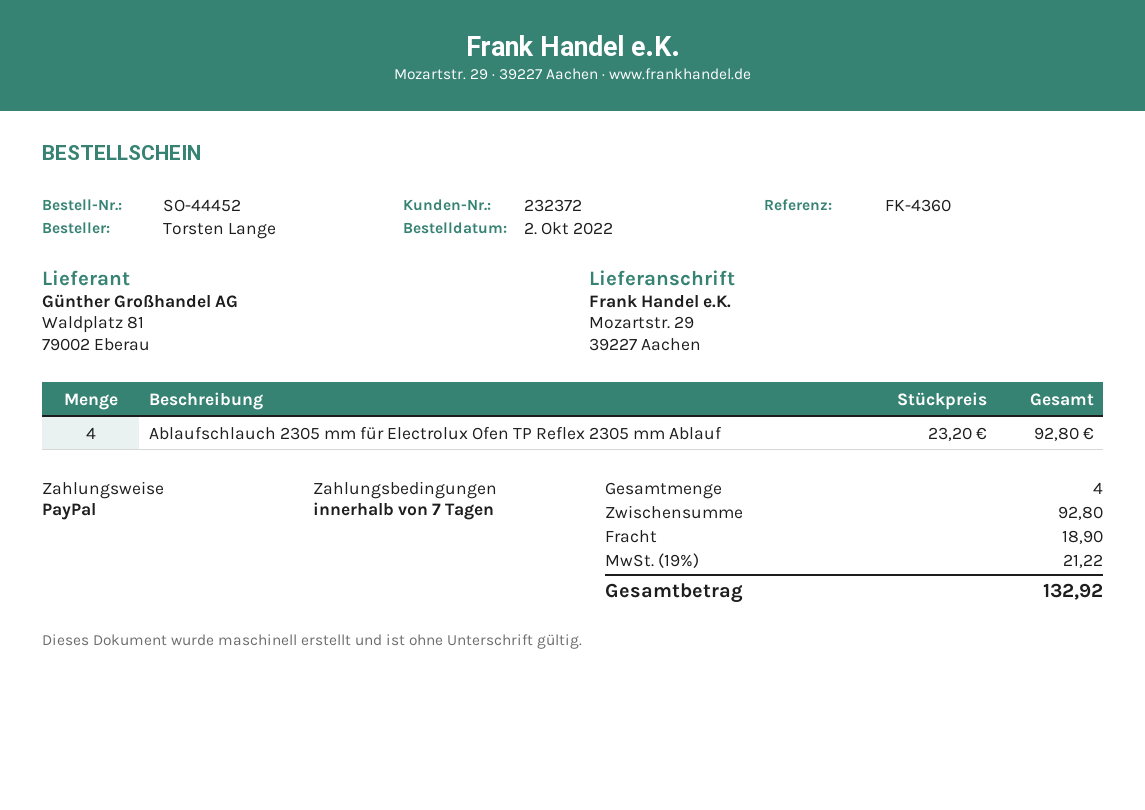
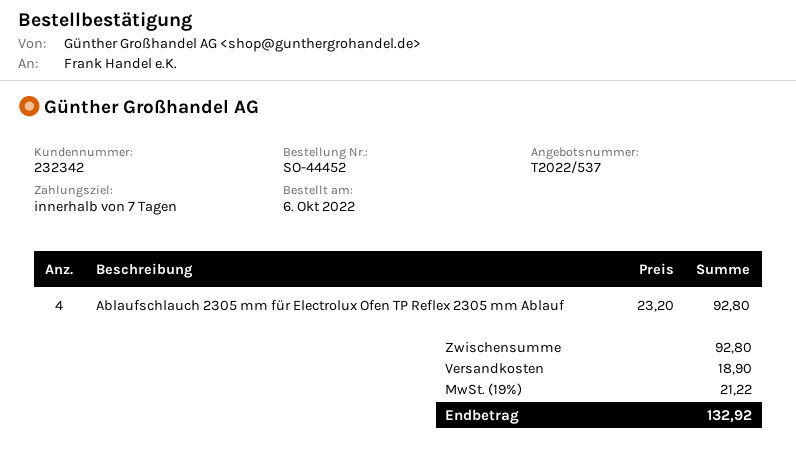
order date: 2022-10-02 -> 2022-10-06
customer number: 232372 -> 232342

